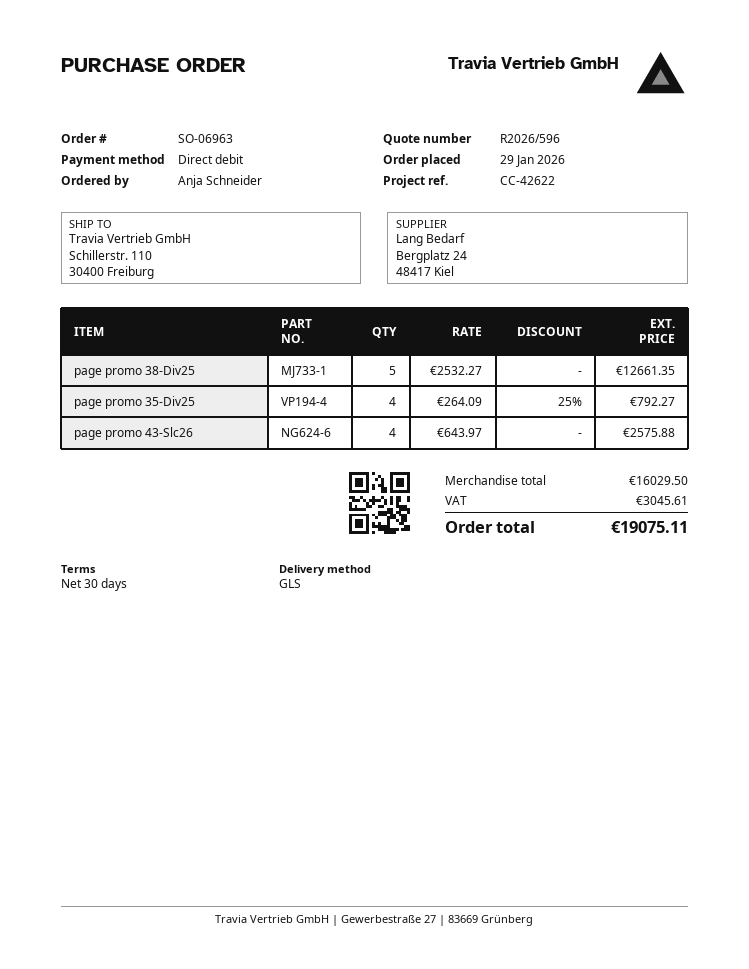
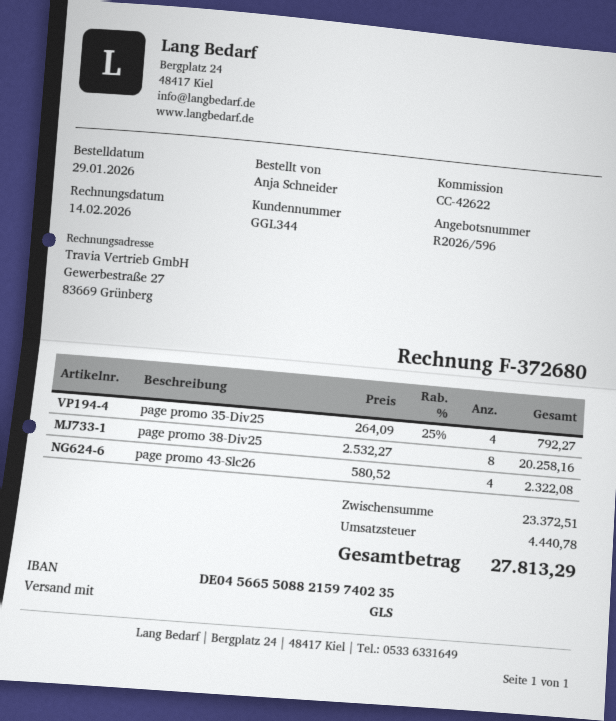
page promo 38-Div25: 5 x 2532.27 = 12661.35 -> 8 x 2532.27 = 20258.16
page promo 43-Slc26: 4 x 643.97 = 2575.88 -> 4 x 580.52 = 2322.08
subtotal: 16029.50 -> 23372.51
tax: 3045.61 -> 4440.78
total: 19075.11 -> 27813.29

